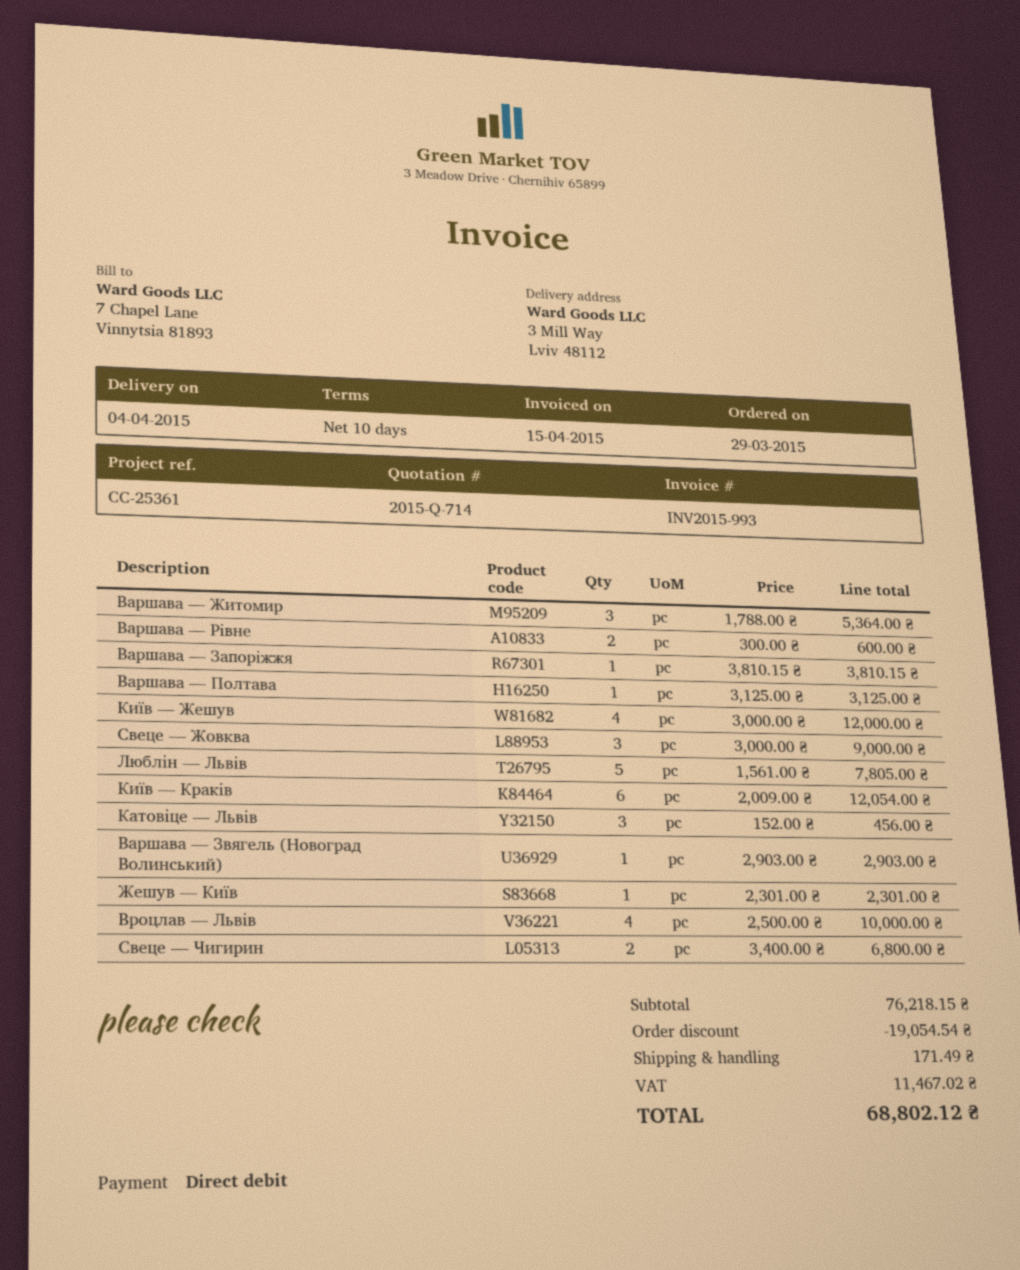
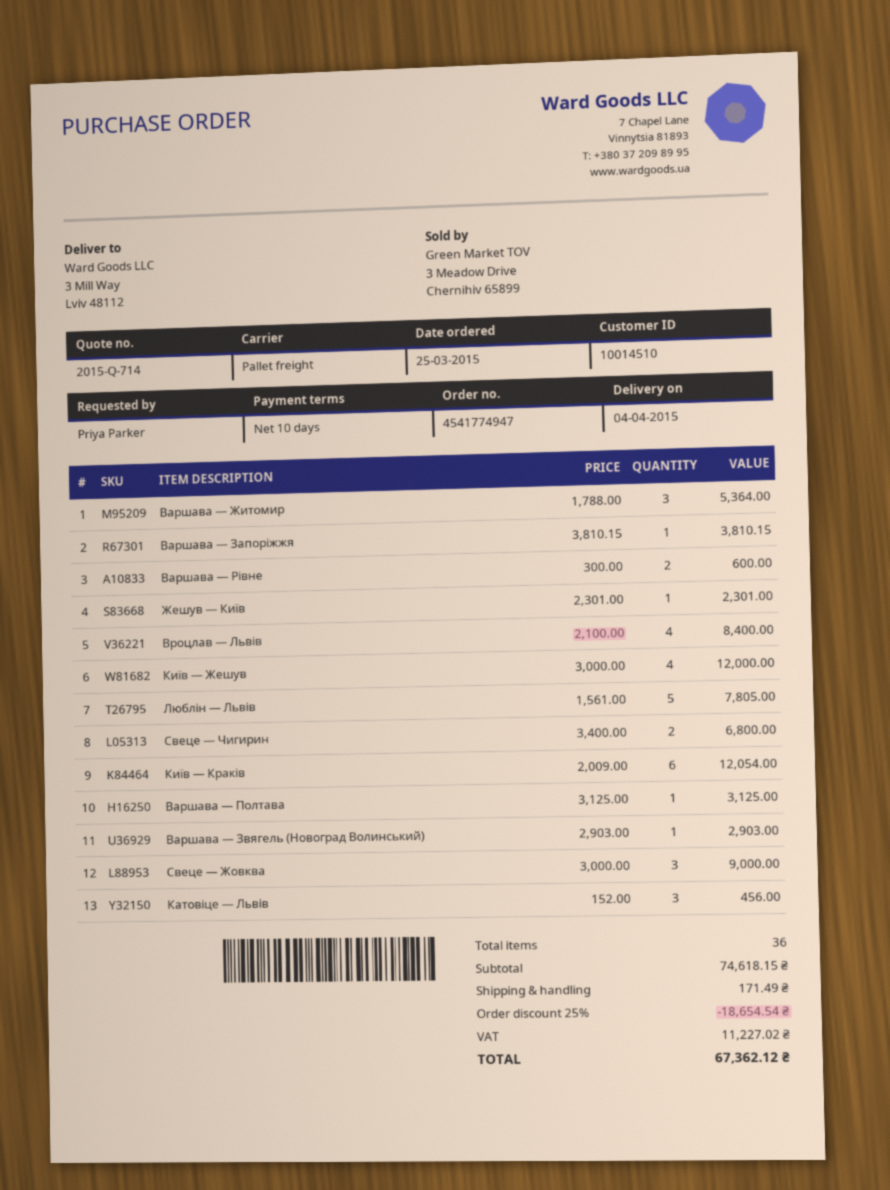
order date: 2015-03-29 -> 2015-03-25
Вроцлав — Львів: 4 x 2500.00 = 10000.00 -> 4 x 2100.00 = 8400.00
subtotal: 76218.15 -> 74618.15
discount: 19054.54 -> 18654.54
tax: 11467.02 -> 11227.02
total: 68802.12 -> 67362.12

